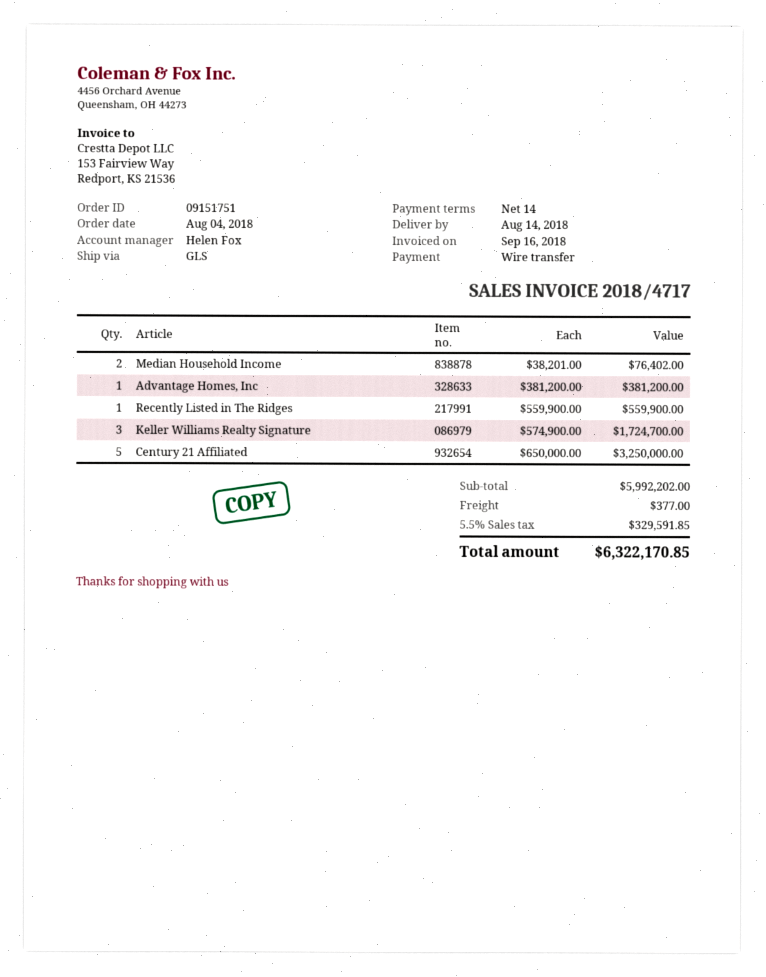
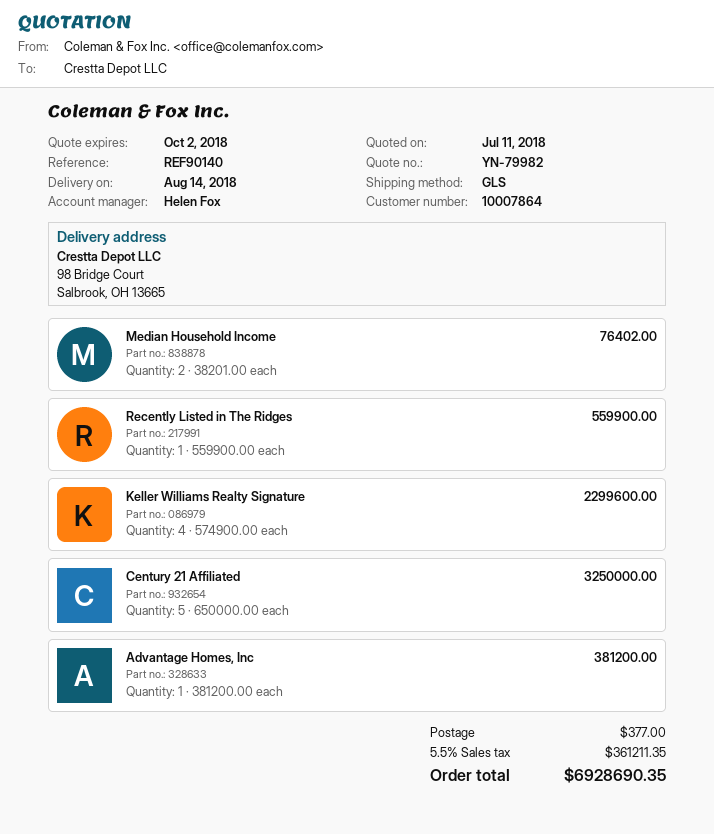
Keller Williams Realty Signature: 3 x 574900.00 = 1724700.00 -> 4 x 574900.00 = 2299600.00
tax: 5.5% = 329591.85 -> 5.5% = 361211.35
total: 6322170.85 -> 6928690.35

